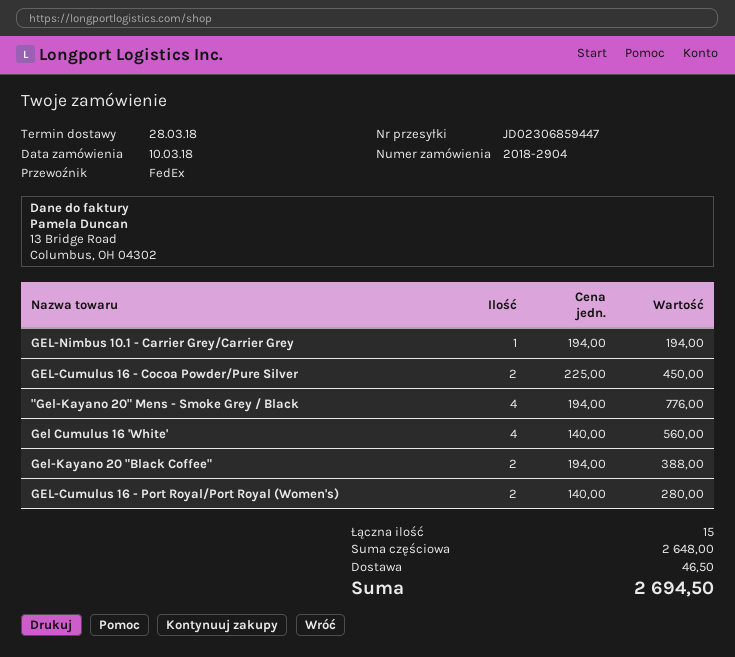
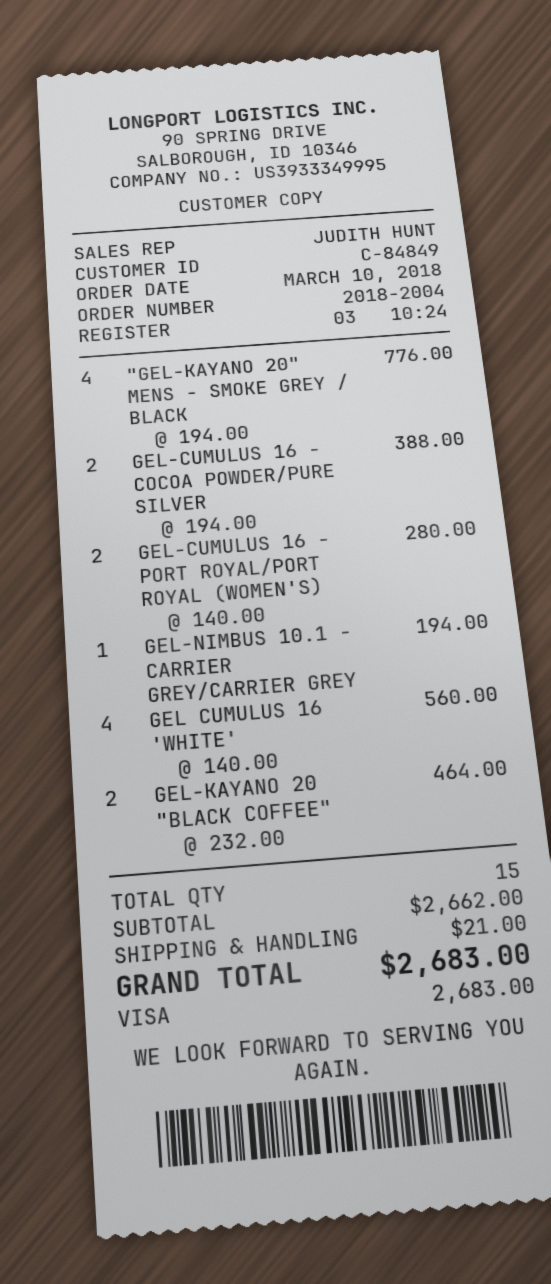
order number: 2018-2904 -> 2018-2004
GEL-Cumulus 16 - Cocoa Powder/Pure Silver: 2 x 225.00 = 450.00 -> 2 x 194.00 = 388.00
Gel-Kayano 20 "Black Coffee": 2 x 194.00 = 388.00 -> 2 x 232.00 = 464.00
subtotal: 2648.00 -> 2662.00
shipping: 46.50 -> 21.00
total: 2694.50 -> 2683.00

